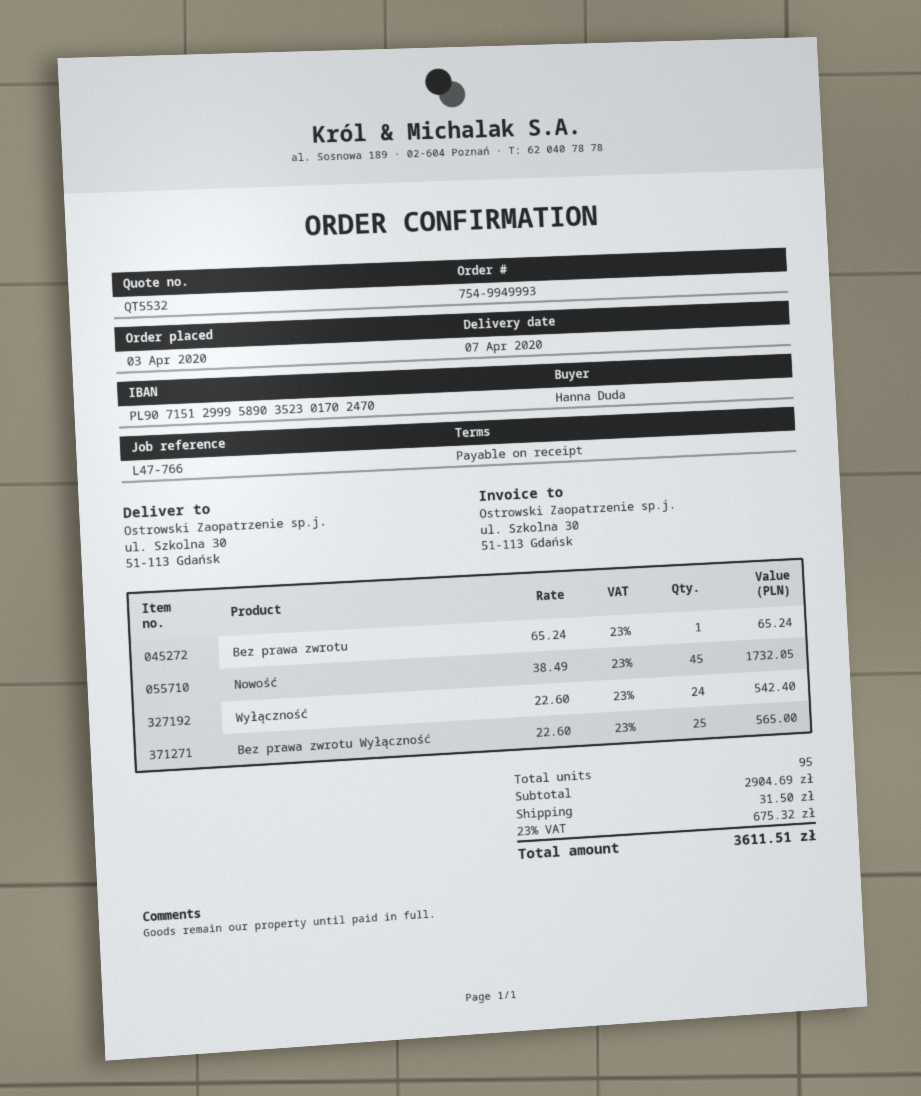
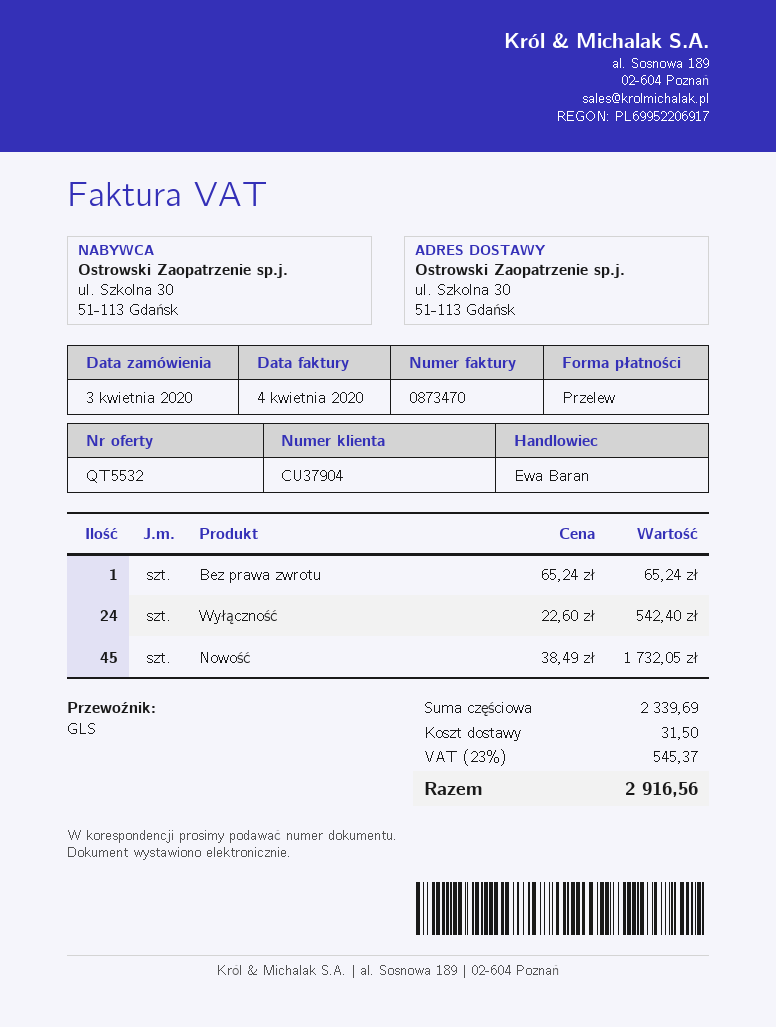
Bez prawa zwrotu Wyłączność: 25 x 22.60 = 565.00 -> none
subtotal: 2904.69 -> 2339.69
tax: 23% = 675.32 -> 23% = 545.37
total: 3611.51 -> 2916.56

